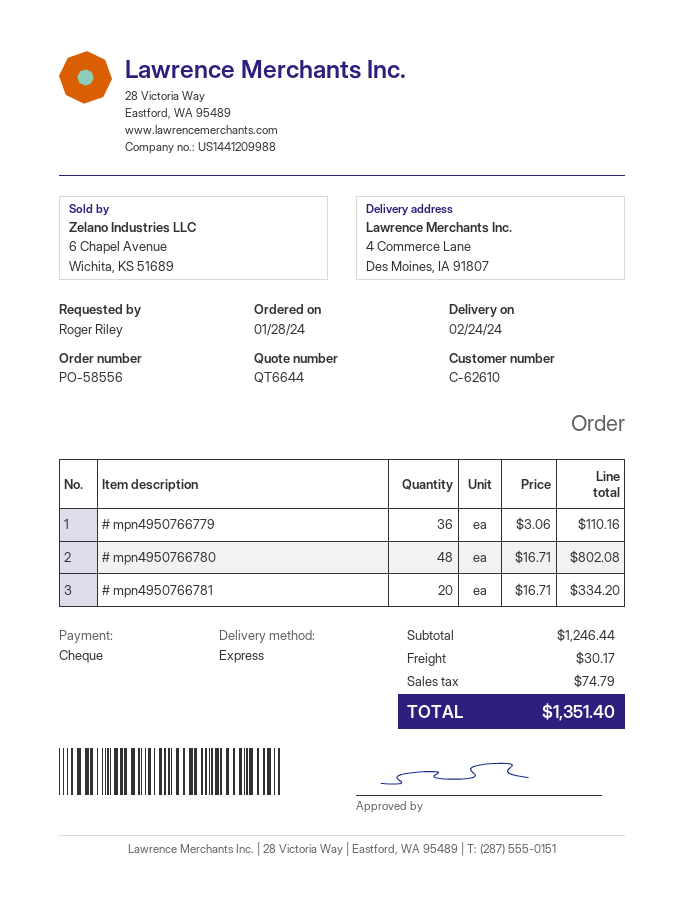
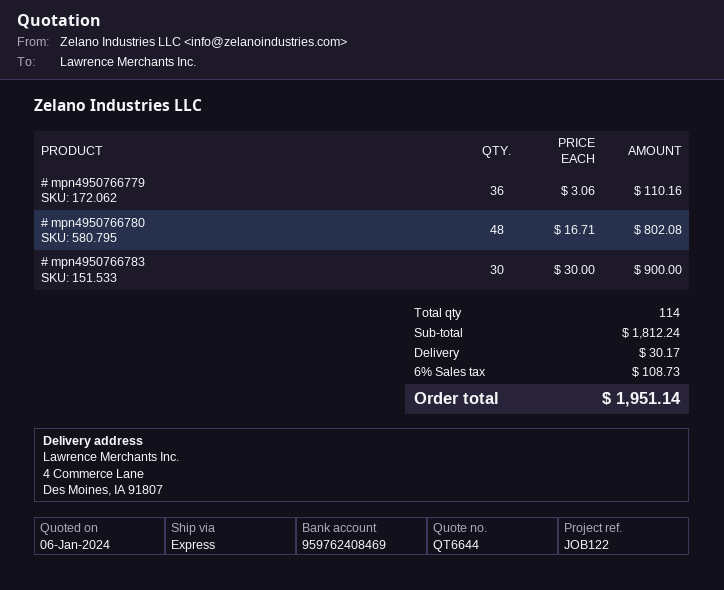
# mpn4950766781: 20 x 16.71 = 334.20 -> none
# mpn4950766783: none -> 30 x 30.00 = 900.00
subtotal: 1246.44 -> 1812.24
tax: 74.79 -> 108.73
total: 1351.40 -> 1951.14

